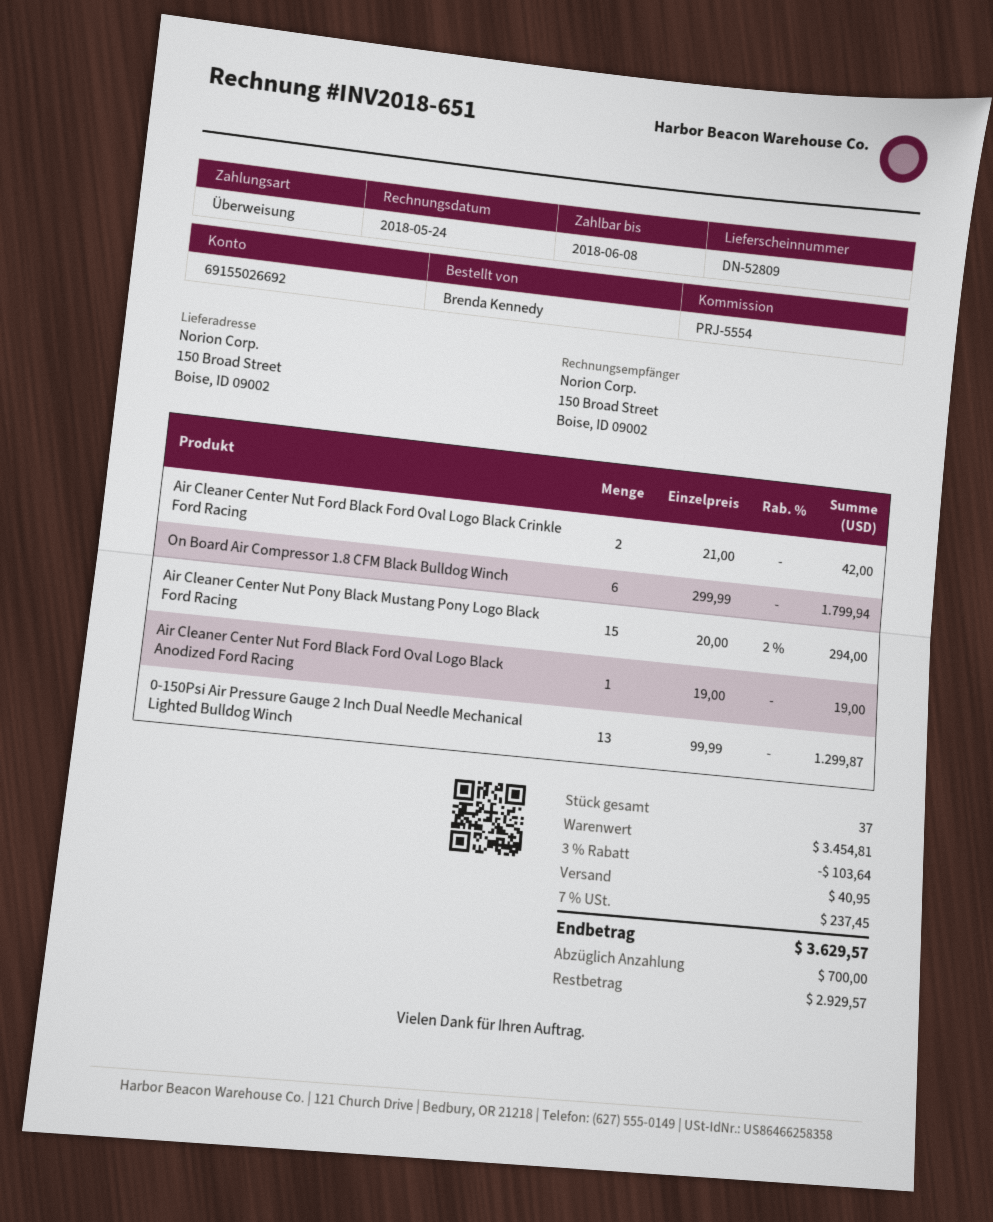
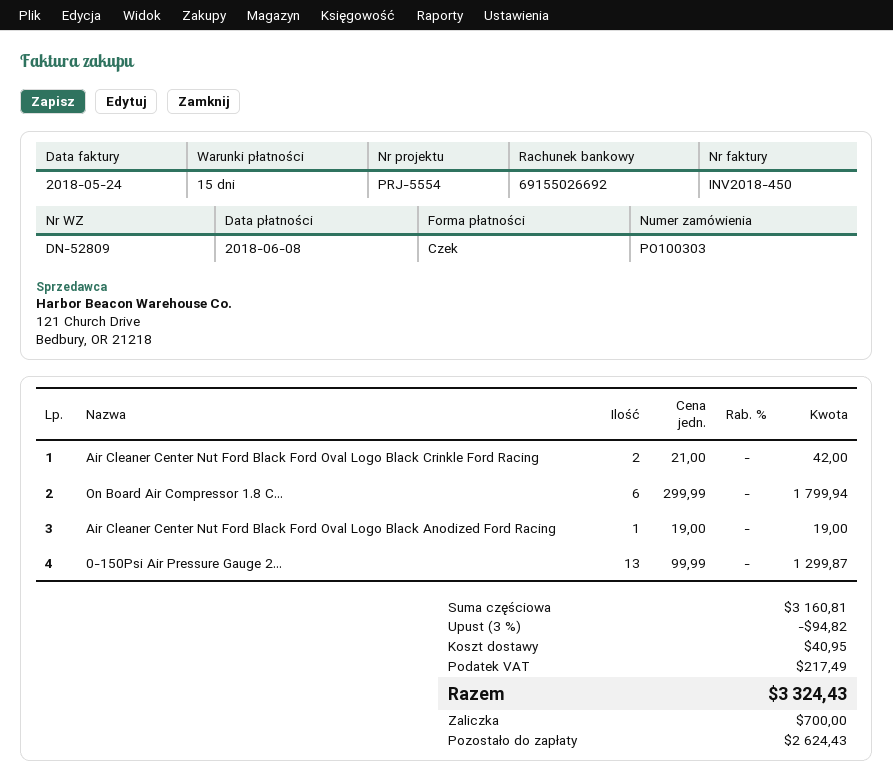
invoice number: INV2018-651 -> INV2018-450
payment method: bank transfer -> cheque
Air Cleaner Center Nut Pony Black Mustang Pony Logo Black Ford Racing: 15 x 20.00 - 2% = 294.00 -> none
subtotal: 3454.81 -> 3160.81
discount: 3% = 103.64 -> 3% = 94.82
tax: 237.45 -> 217.49
total: 3629.57 -> 3324.43
balance: 2929.57 -> 2624.43

